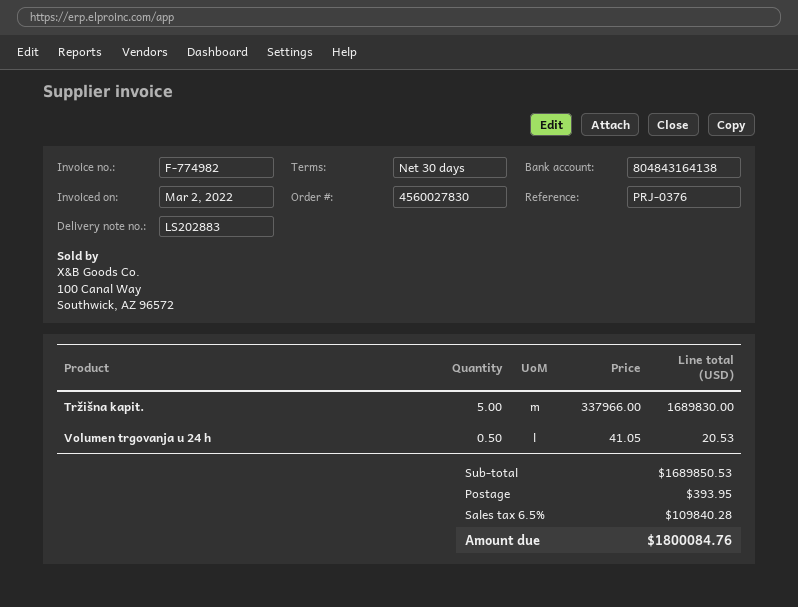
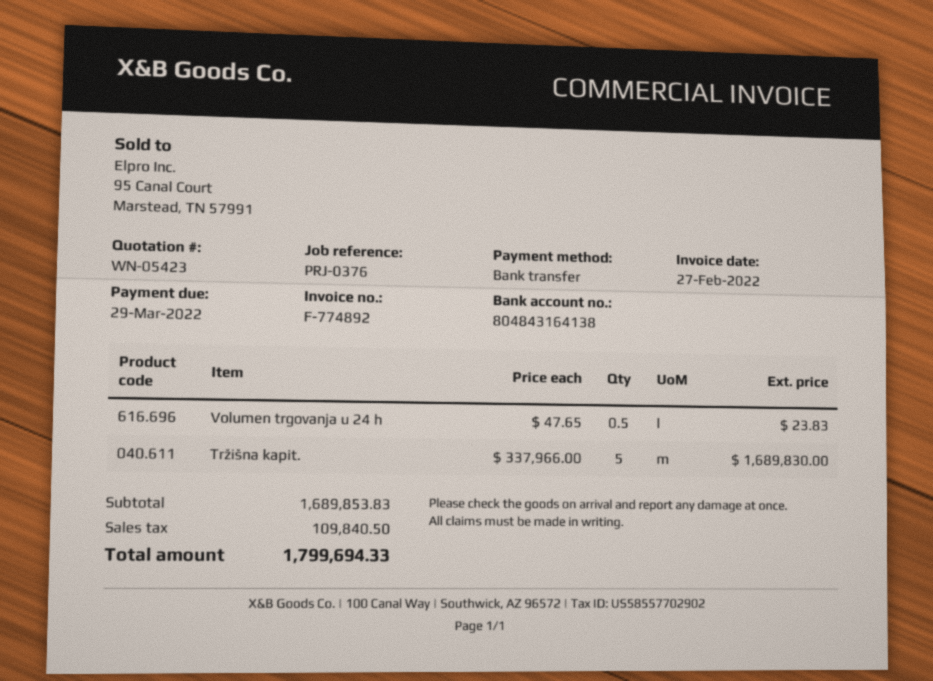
invoice number: F-774982 -> F-774892
invoice date: 2022-03-02 -> 2022-02-27
Volumen trgovanja u 24 h: 0.5 x 41.05 = 20.53 -> 0.5 x 47.65 = 23.83
subtotal: 1689850.53 -> 1689853.83
shipping: 393.95 -> none
tax: 109840.28 -> 109840.50
total: 1800084.76 -> 1799694.33

